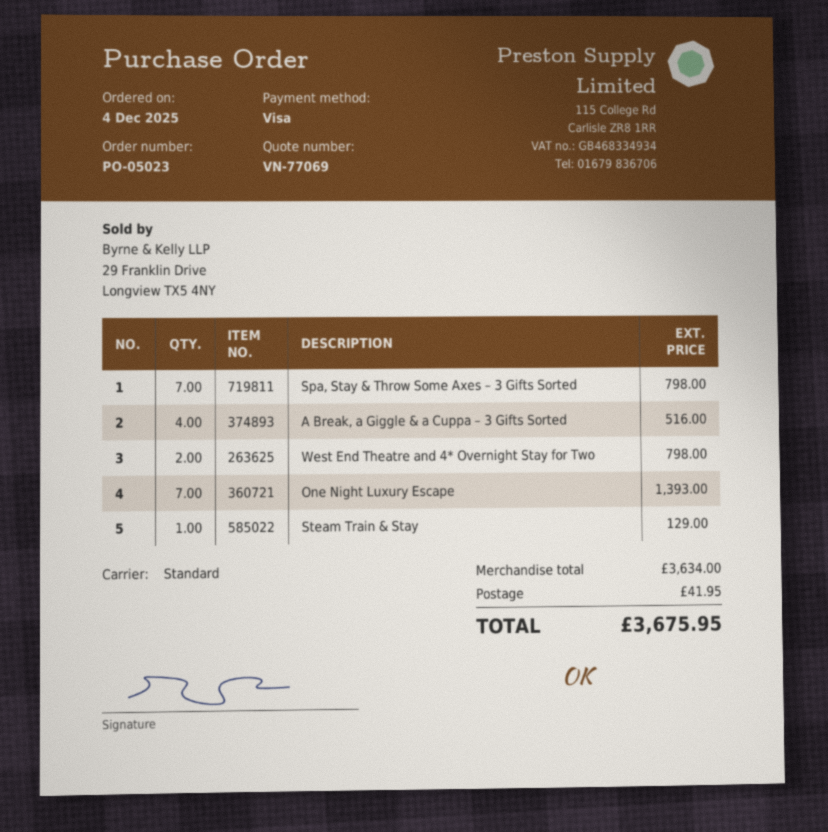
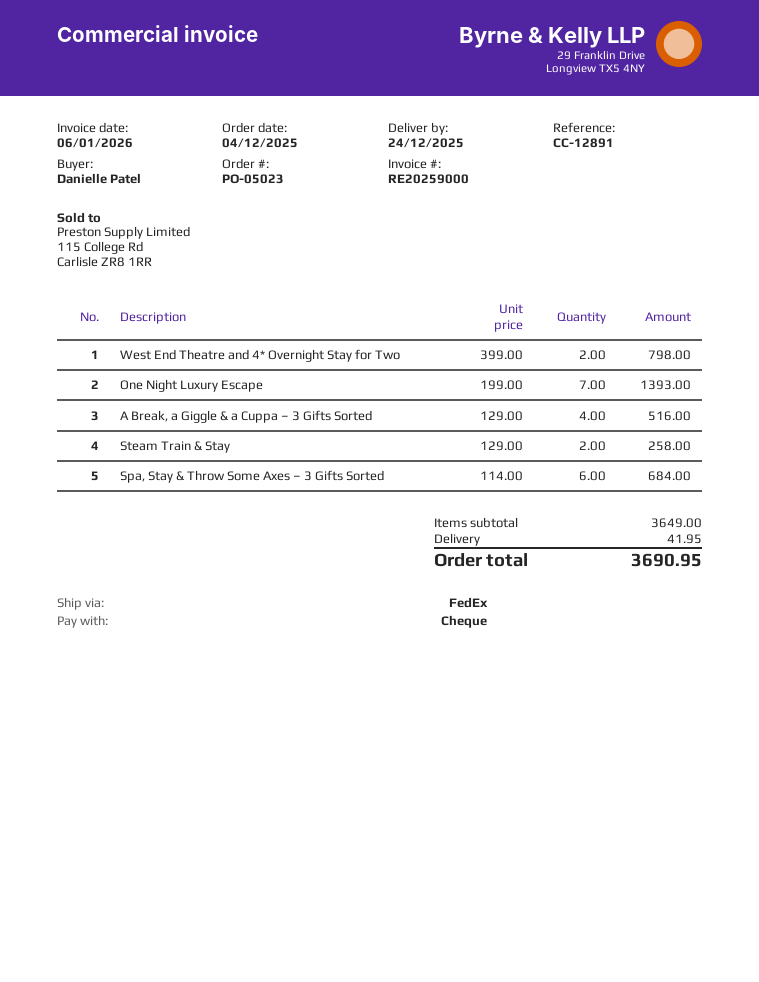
payment method: Visa -> cheque
shipping method: standard -> FedEx
Spa, Stay & Throw Some Axes – 3 Gifts Sorted: 7 for 798.00 -> 6 for 684.00
Steam Train & Stay: 1 for 129.00 -> 2 for 258.00
subtotal: 3634.00 -> 3649.00
total: 3675.95 -> 3690.95

